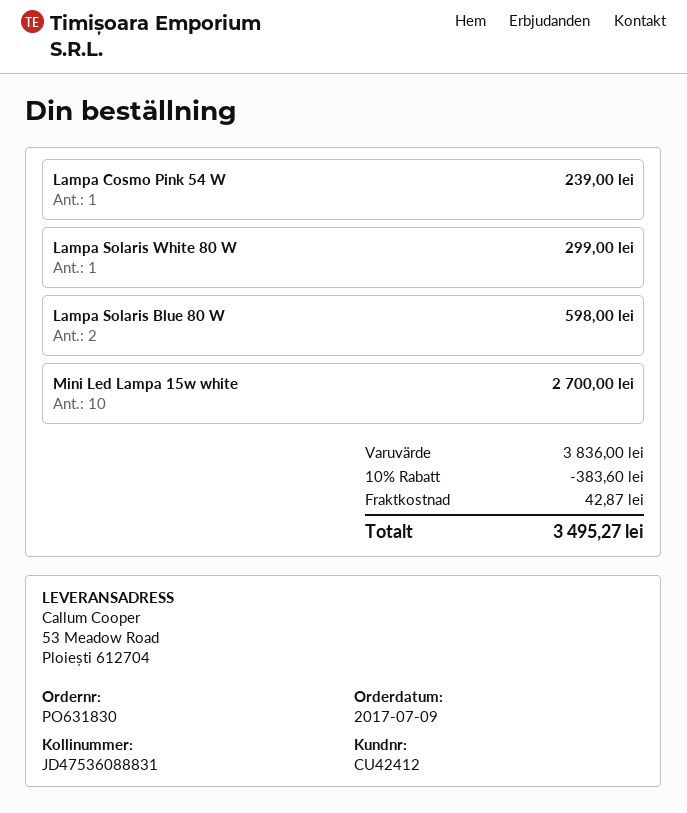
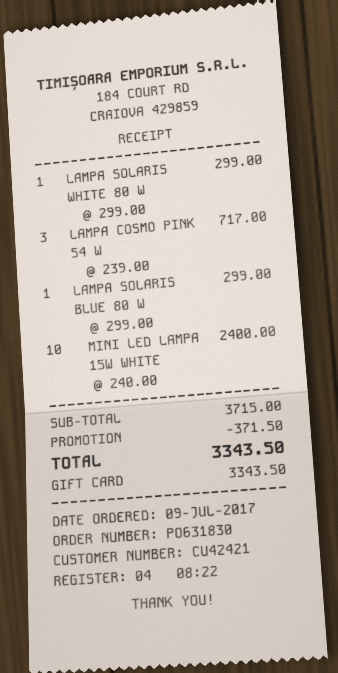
customer number: CU42412 -> CU42421
Lampa Cosmo Pink 54 W: 1 for 239.00 -> 3 for 717.00
Lampa Solaris Blue 80 W: 2 for 598.00 -> 1 for 299.00
Mini Led Lampa 15w white: 10 for 2700.00 -> 10 for 2400.00
subtotal: 3836.00 -> 3715.00
discount: 383.60 -> 371.50
shipping: 42.87 -> none
total: 3495.27 -> 3343.50

